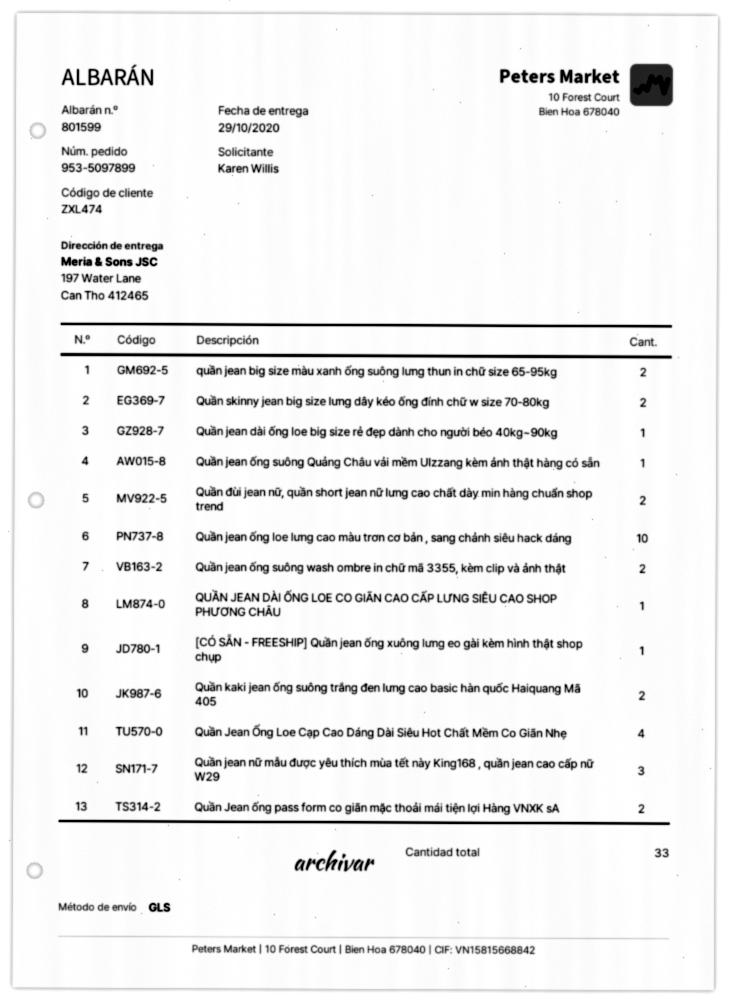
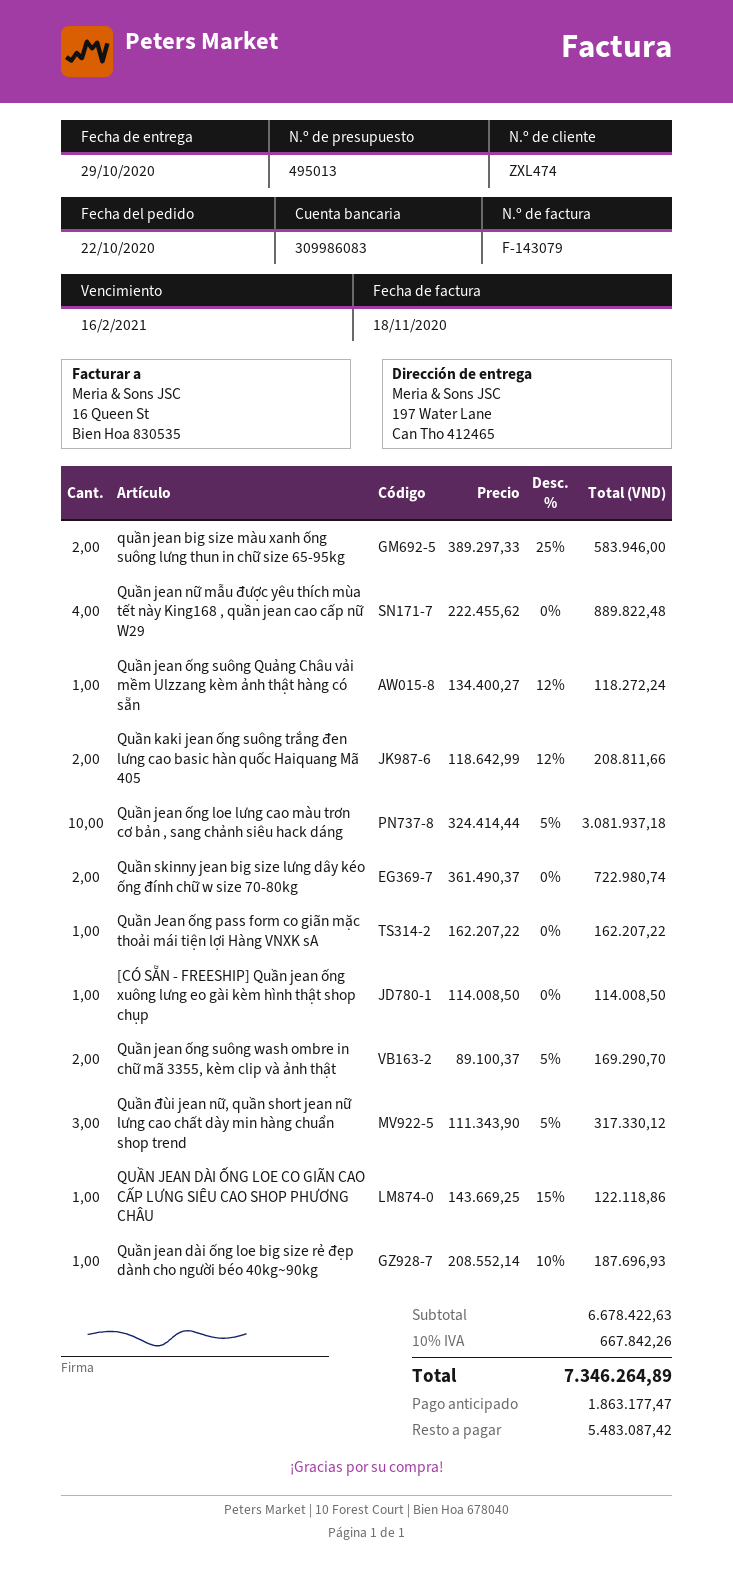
Quần đùi jean nữ, quần short jean nữ lưng cao chất dày min hàng chuẩn shop trend: 2 -> 3
Quần Jean Ống Loe Cạp Cao Dáng Dài Siêu Hot Chất Mềm Co Giãn Nhẹ: 4 -> none
Quần jean nữ mẫu được yêu thích mùa tết này King168 , quần jean cao cấp nữ W29: 3 -> 4
Quần Jean ống pass form co giãn mặc thoải mái tiện lợi Hàng VNXK sA: 2 -> 1

